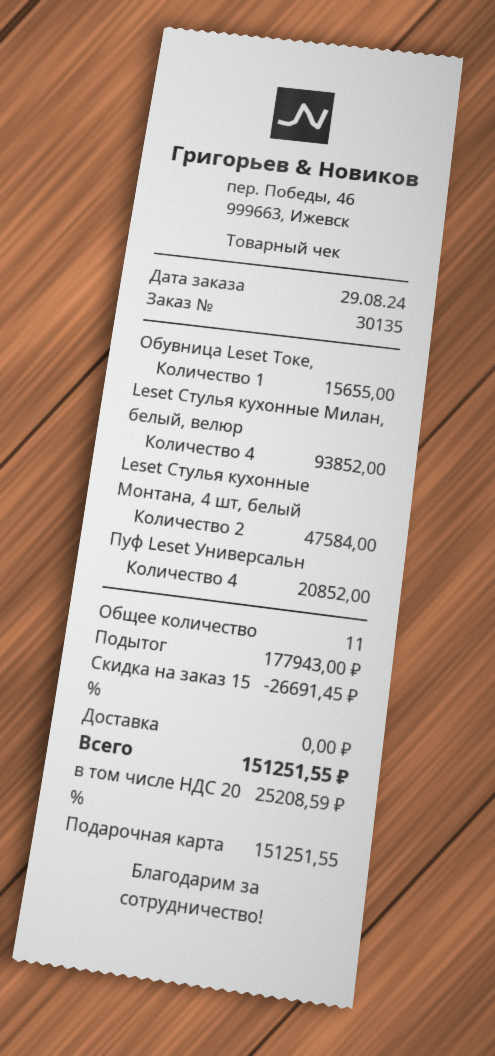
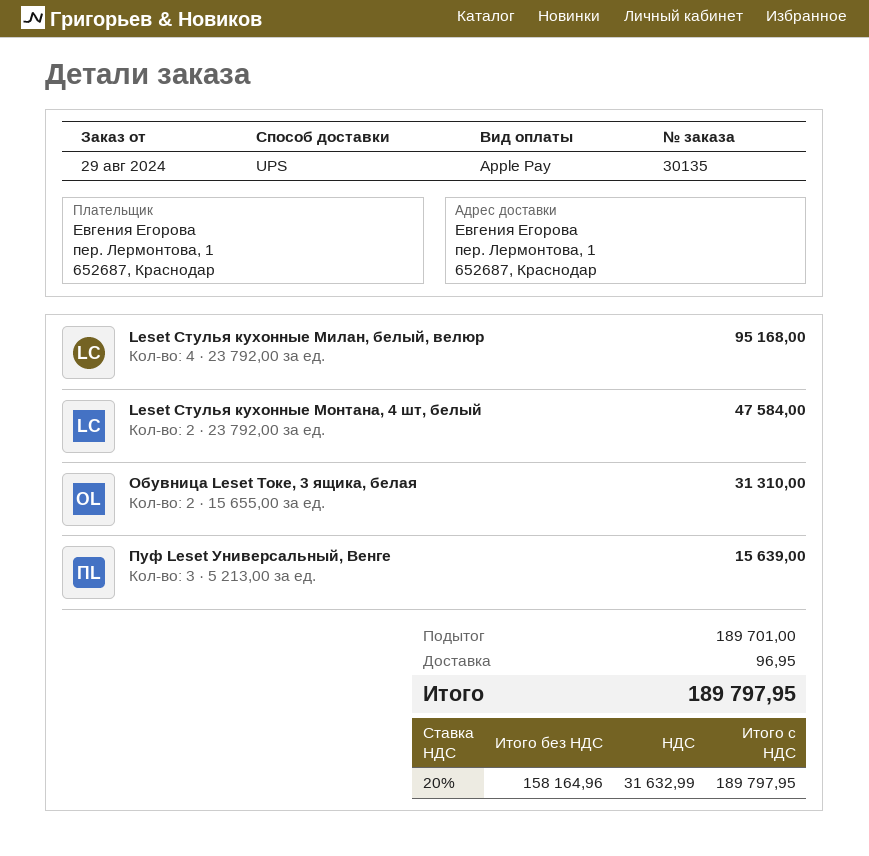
payment method: gift card -> Apple Pay
Обувница Leset Токе,: 1 for 15655.00 -> 2 for 31310.00
Leset Стулья кухонные Милан, белый, велюр: 4 for 93852.00 -> 4 for 95168.00
Пуф Leset Универсальн: 4 for 20852.00 -> 3 for 15639.00
subtotal: 177943.00 -> 189701.00
discount: 15% = 26691.45 -> none
shipping: 0.00 -> 96.95
tax: 20% = 25208.59 -> 20% = 31632.99
total: 151251.55 -> 189797.95

